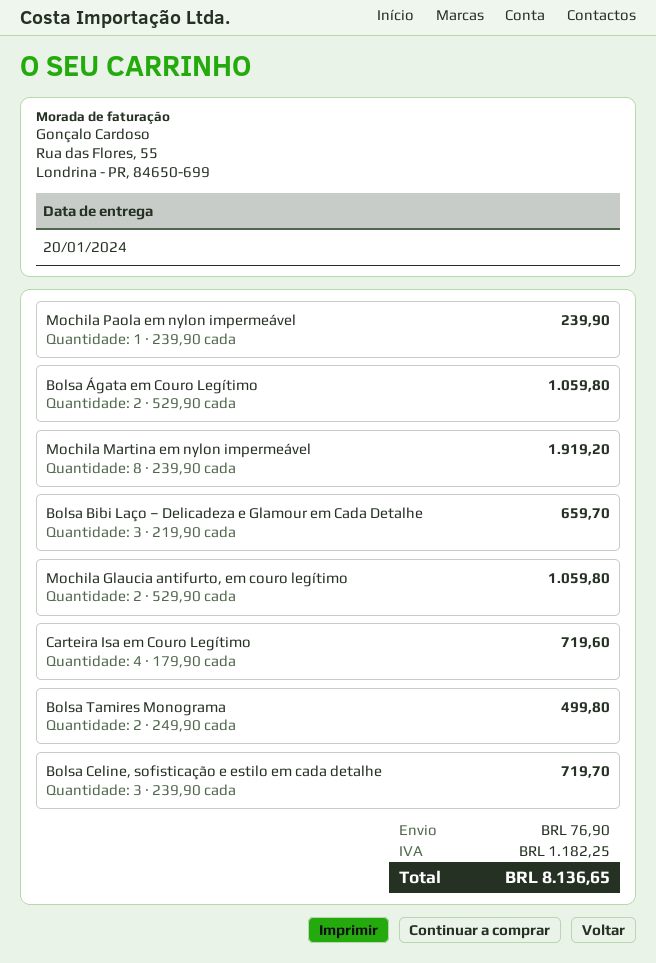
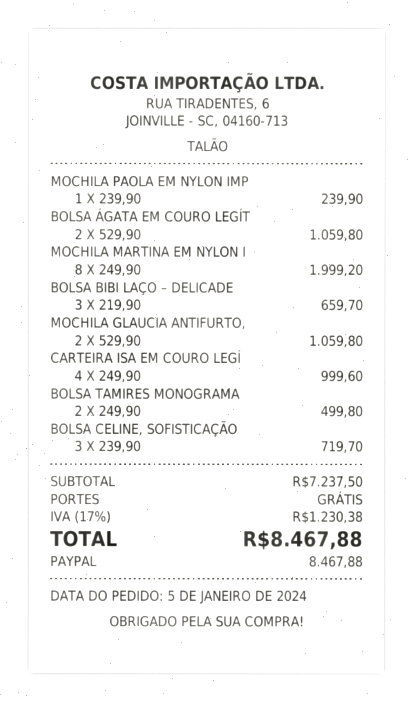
Mochila Martina em nylon impermeável: 8 x 239.90 = 1919.20 -> 8 x 249.90 = 1999.20
Carteira Isa em Couro Legítimo: 4 x 179.90 = 719.60 -> 4 x 249.90 = 999.60
shipping: 76.90 -> 0.00
tax: 1182.25 -> 1230.38
total: 8136.65 -> 8467.88

